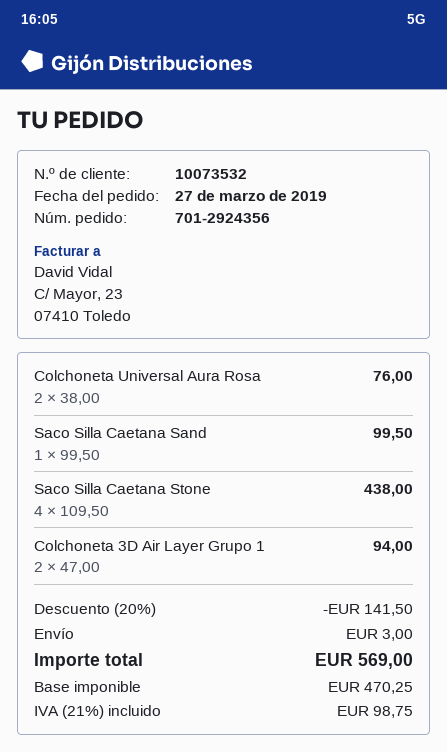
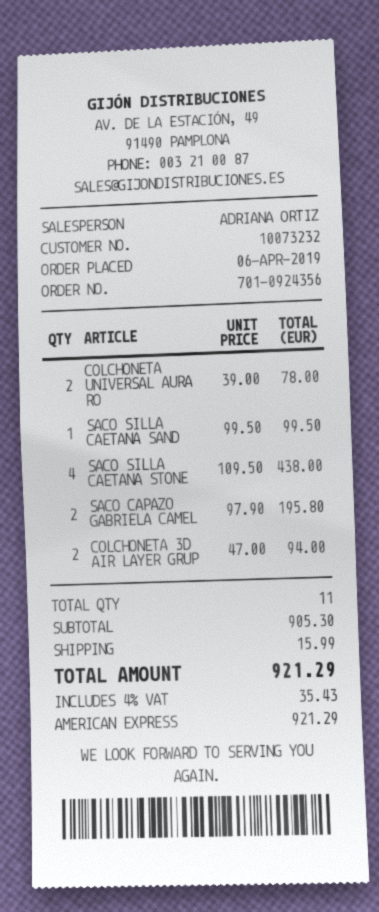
order number: 701-2924356 -> 701-0924356
order date: 2019-03-27 -> 2019-04-06
customer number: 10073532 -> 10073232
Colchoneta Universal Aura Rosa: 2 x 38.00 = 76.00 -> 2 x 39.00 = 78.00
SACO CAPAZO GABRIELA CAMEL: none -> 2 x 97.90 = 195.80
discount: 20% = 141.50 -> none
shipping: 3.00 -> 15.99
tax: 21% = 98.75 -> 4% = 35.43
total: 569.00 -> 921.29

